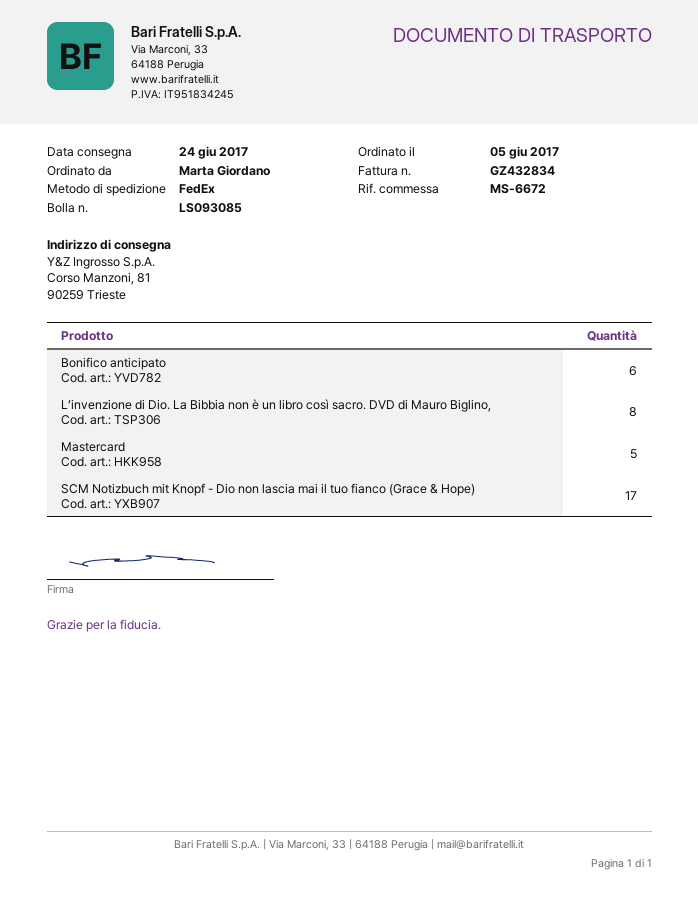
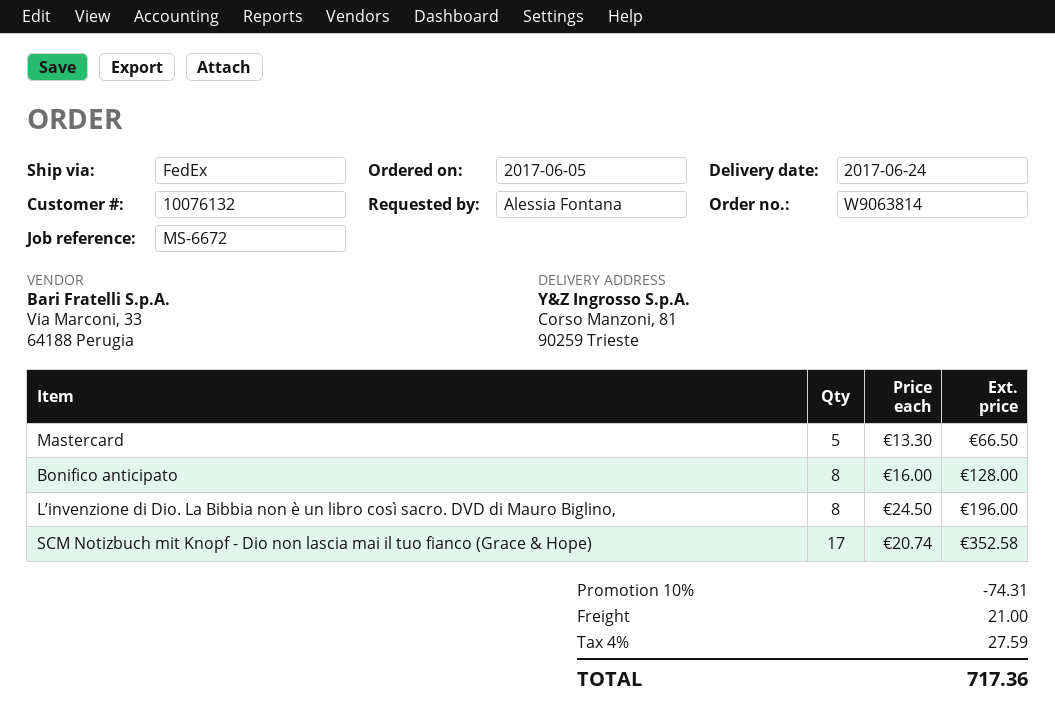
ordered by: Marta Giordano -> Alessia Fontana
Bonifico anticipato: 6 -> 8

